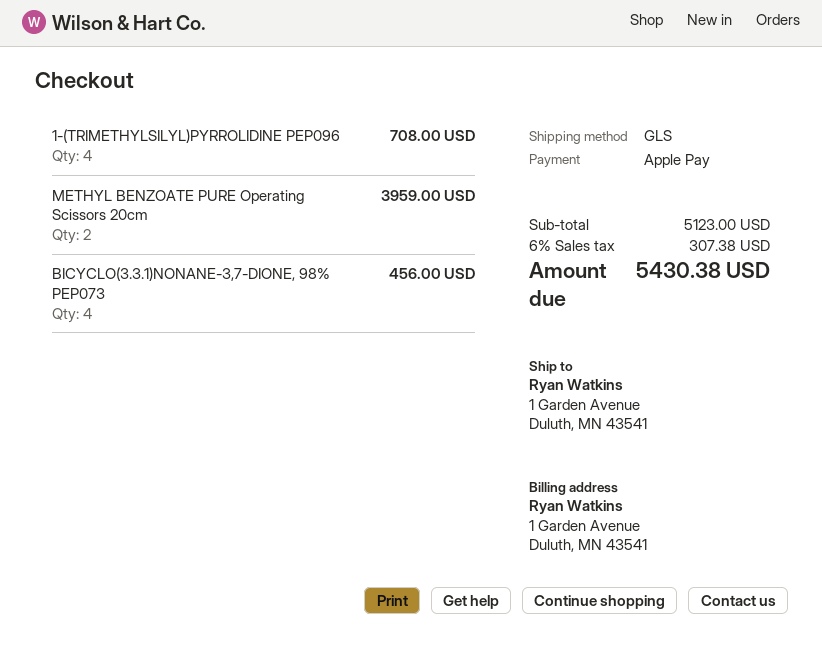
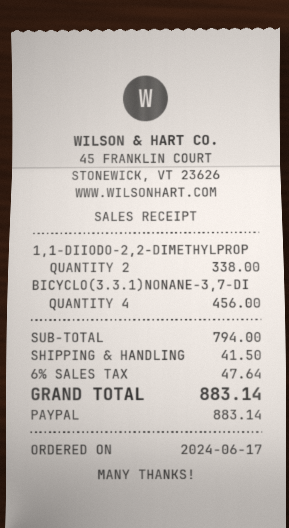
payment method: Apple Pay -> PayPal
1-(TRIMETHYLSILYL)PYRROLIDINE PEP096: 4 for 708.00 -> none
METHYL BENZOATE PURE Operating Scissors 20cm: 2 for 3959.00 -> none
1,1-DIIODO-2,2-DIMETHYLPROP: none -> 2 for 338.00
subtotal: 5123.00 -> 794.00
shipping: none -> 41.50
tax: 6% = 307.38 -> 6% = 47.64
total: 5430.38 -> 883.14

